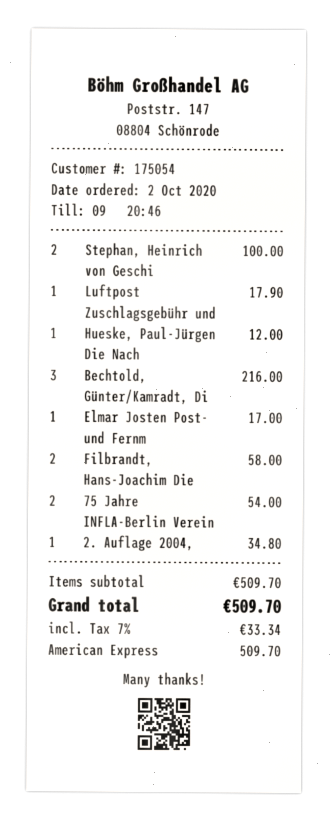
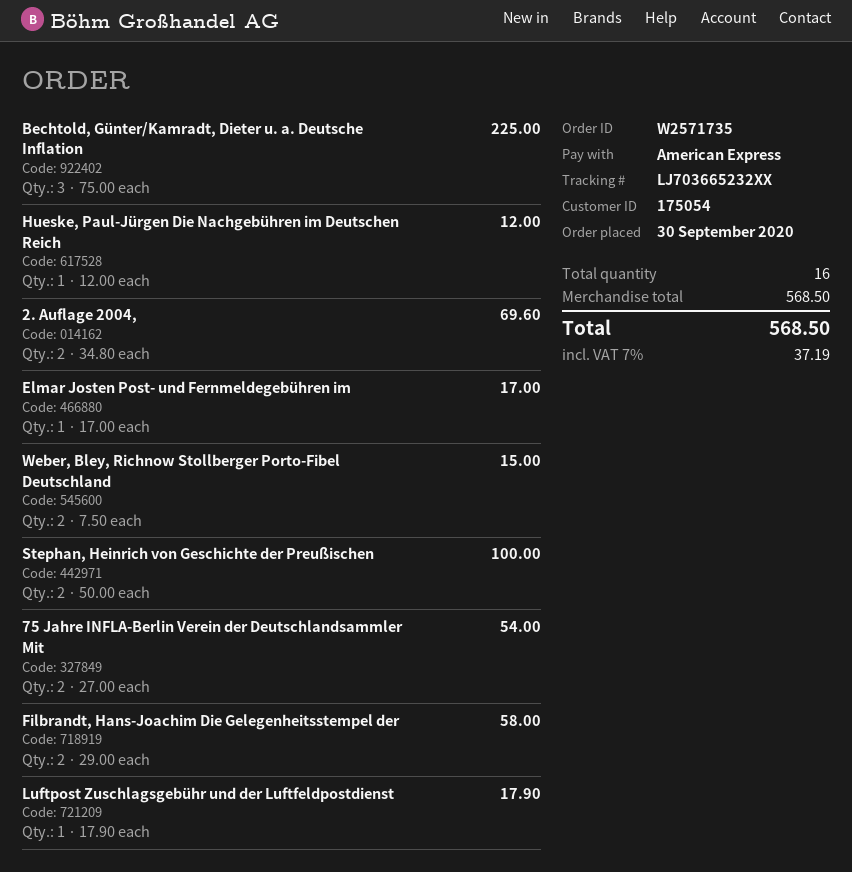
order date: 2020-10-02 -> 2020-09-30
Bechtold, Günter/Kamradt, Di: 3 for 216.00 -> 3 for 225.00
2. Auflage 2004,: 1 for 34.80 -> 2 for 69.60
Weber, Bley, Richnow Stollberger Porto-Fibel Deutschland: none -> 2 for 15.00
subtotal: 509.70 -> 568.50
tax: 7% = 33.34 -> 7% = 37.19
total: 509.70 -> 568.50

